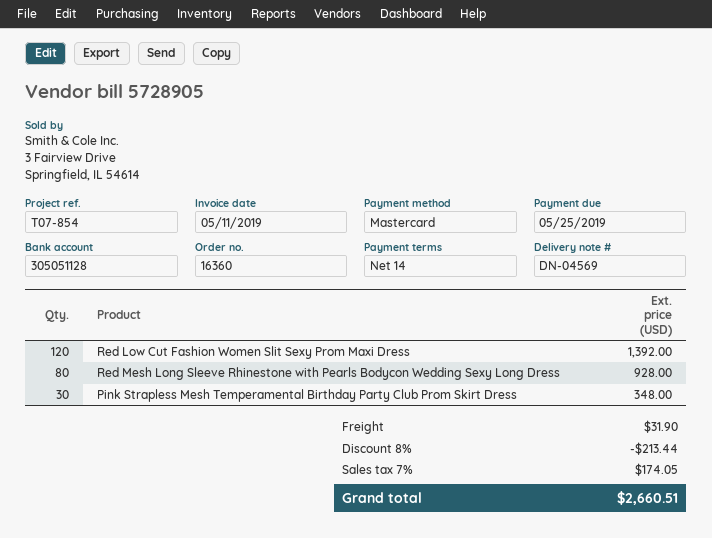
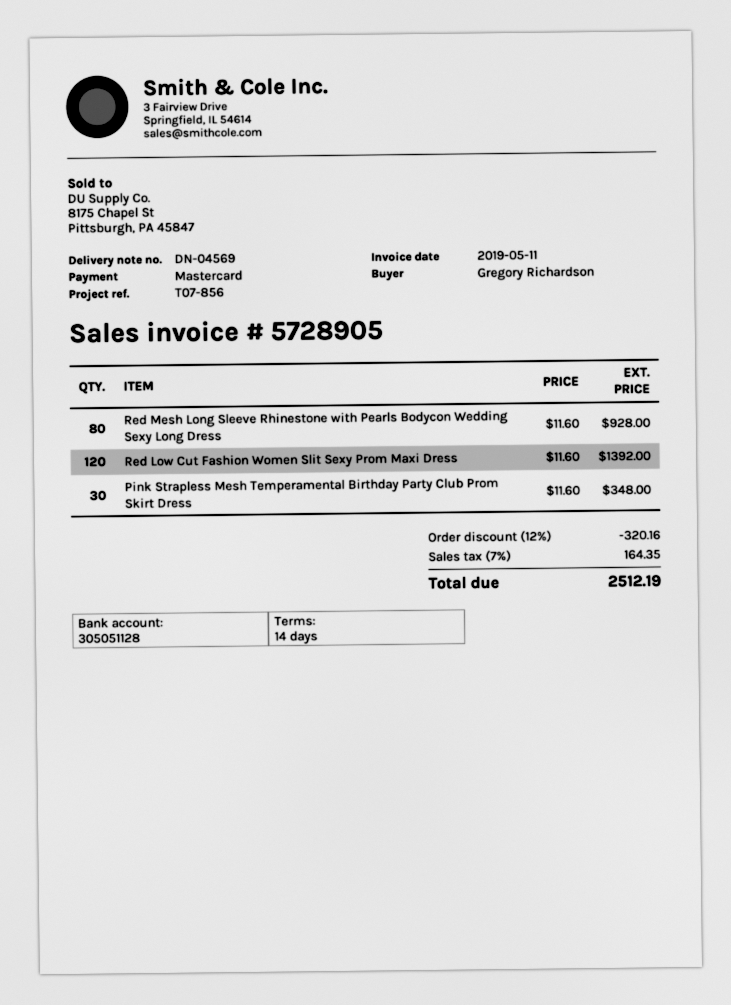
reference: T07-854 -> T07-856
discount: 8% = 213.44 -> 12% = 320.16
shipping: 31.90 -> none
tax: 7% = 174.05 -> 7% = 164.35
total: 2660.51 -> 2512.19

